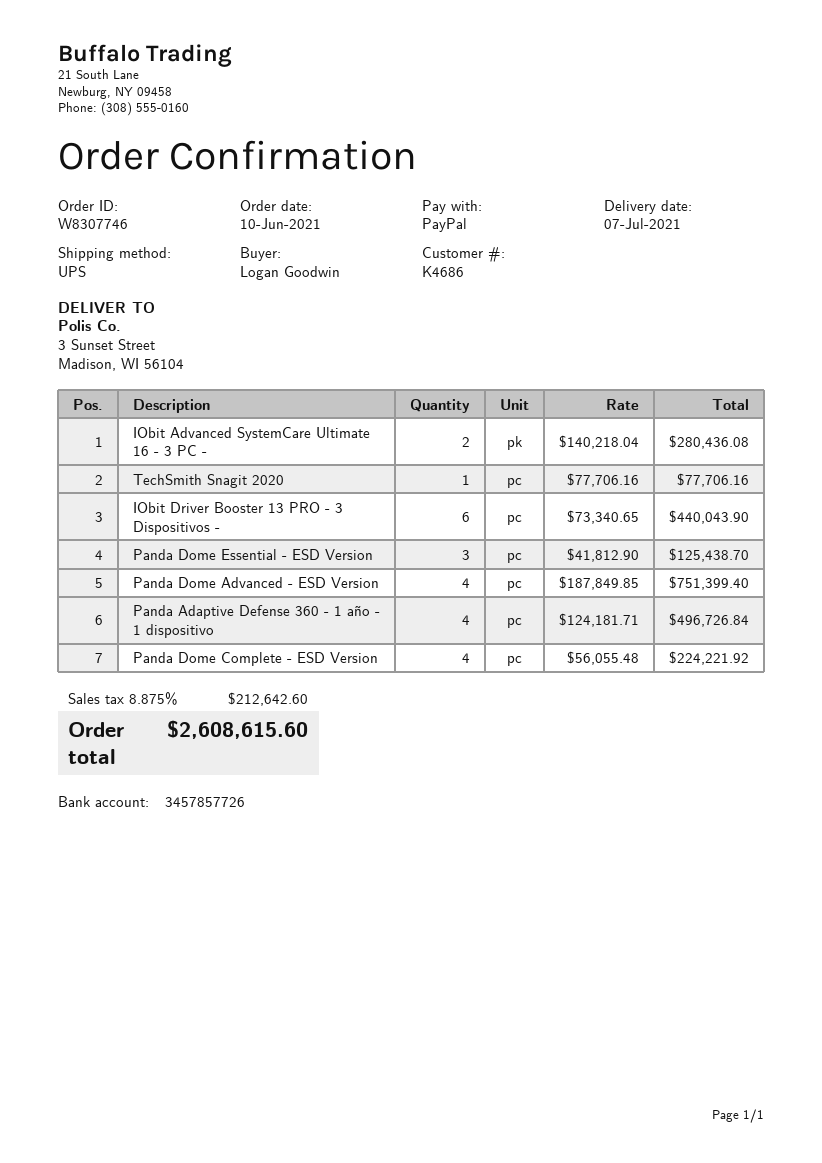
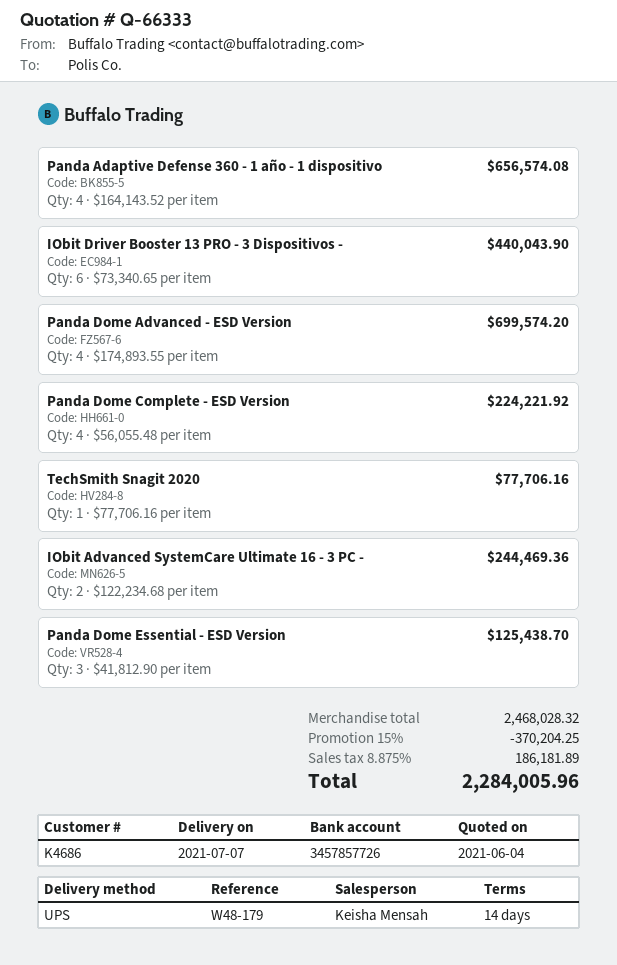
IObit Advanced SystemCare Ultimate 16 - 3 PC -: 2 x 140218.04 = 280436.08 -> 2 x 122234.68 = 244469.36
Panda Dome Advanced - ESD Version: 4 x 187849.85 = 751399.40 -> 4 x 174893.55 = 699574.20
Panda Adaptive Defense 360 - 1 año - 1 dispositivo: 4 x 124181.71 = 496726.84 -> 4 x 164143.52 = 656574.08
discount: none -> 15% = 370204.25
tax: 8.875% = 212642.60 -> 8.875% = 186181.89
total: 2608615.60 -> 2284005.96

